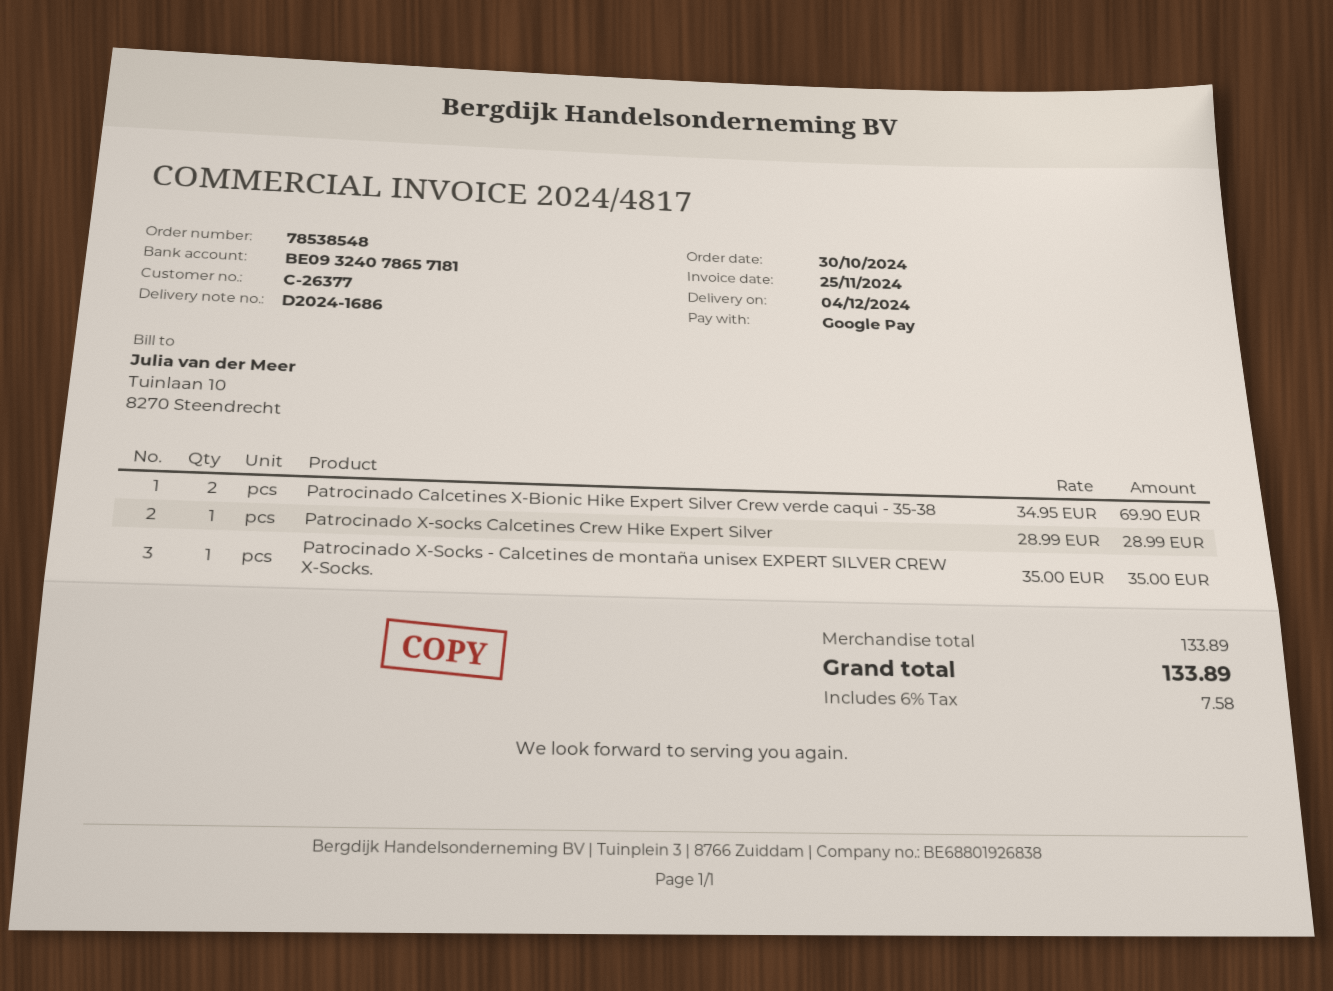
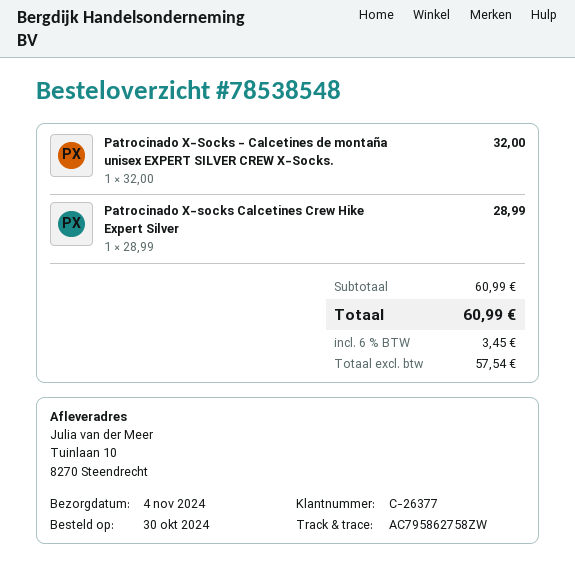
delivery date: 2024-12-04 -> 2024-11-04
Patrocinado Calcetines X-Bionic Hike Expert Silver Crew verde caqui - 35-38: 2 x 34.95 = 69.90 -> none
Patrocinado X-Socks - Calcetines de montaña unisex EXPERT SILVER CREW X-Socks.: 1 x 35.00 = 35.00 -> 1 x 32.00 = 32.00
subtotal: 133.89 -> 60.99
tax: 6% = 7.58 -> 6% = 3.45
total: 133.89 -> 60.99

